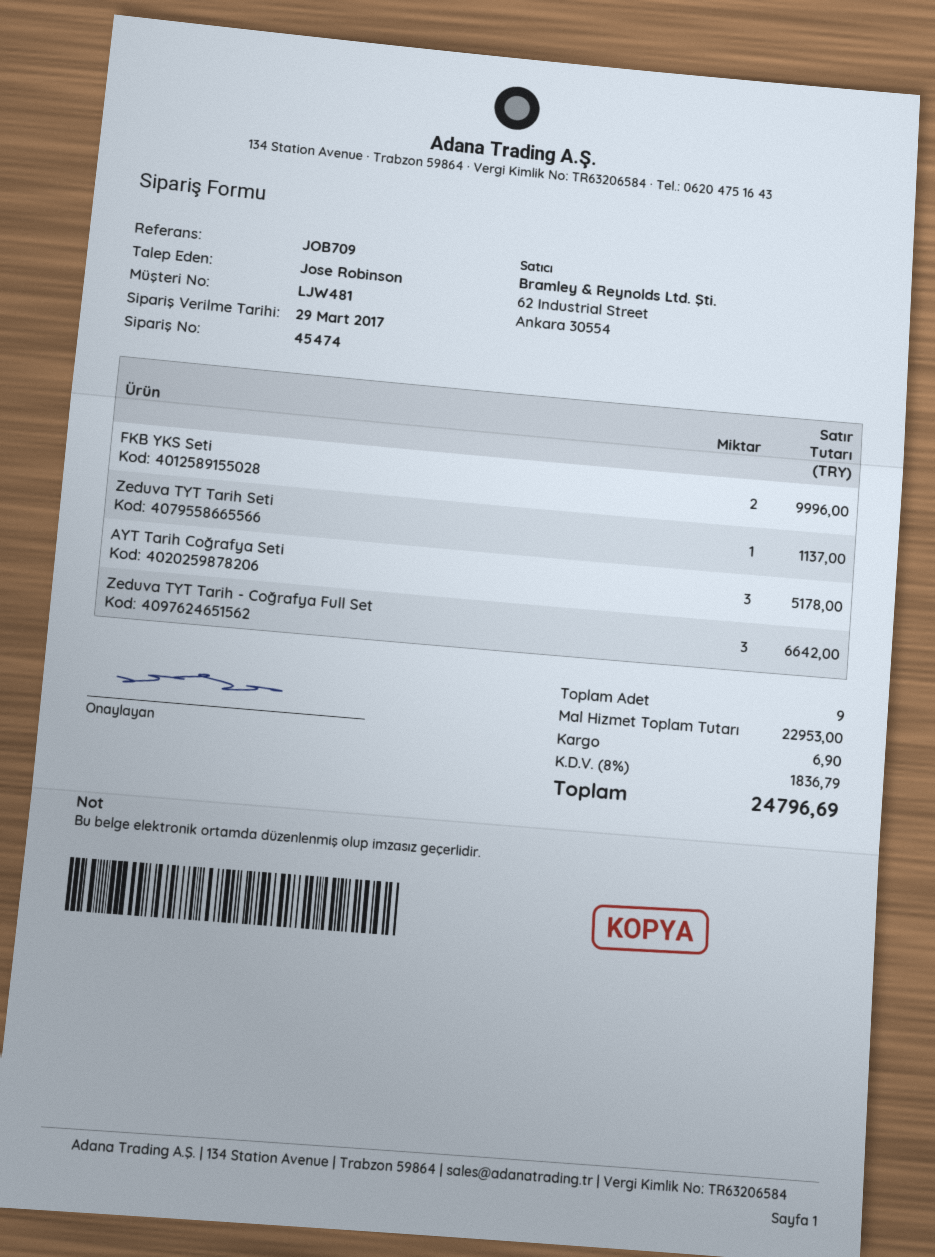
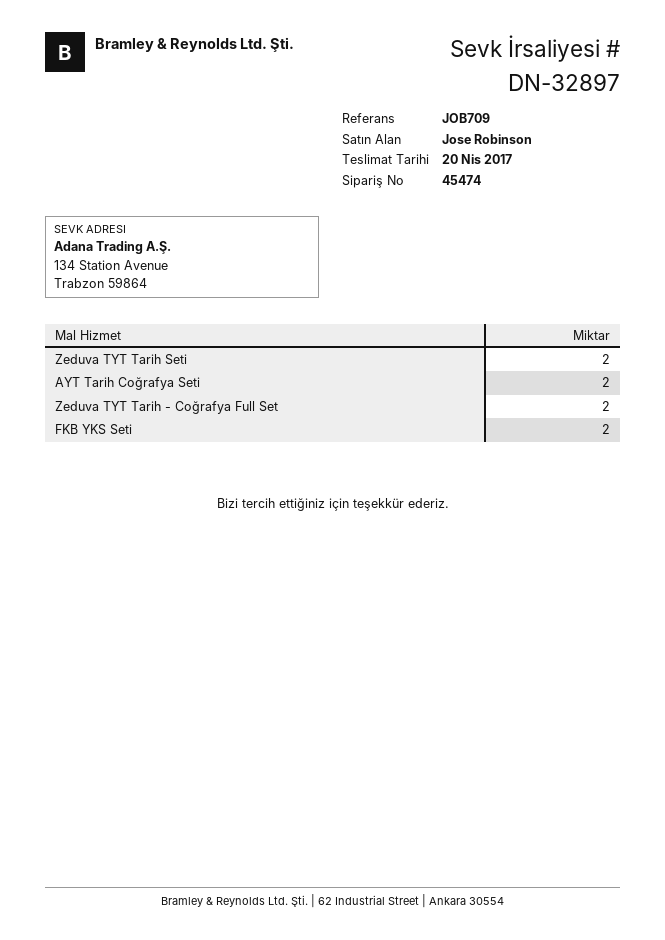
Zeduva TYT Tarih Seti: 1 -> 2
AYT Tarih Coğrafya Seti: 3 -> 2
Zeduva TYT Tarih - Coğrafya Full Set: 3 -> 2

